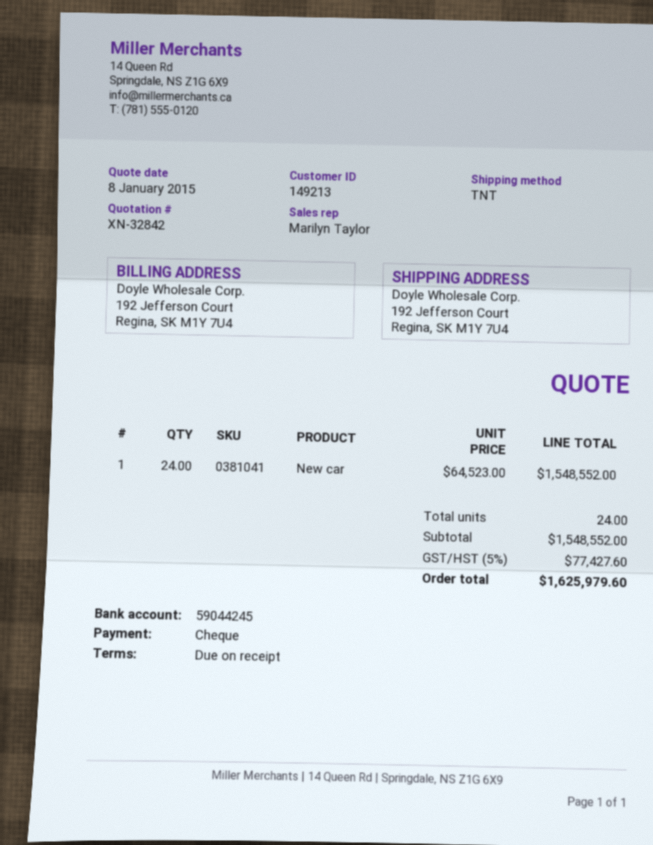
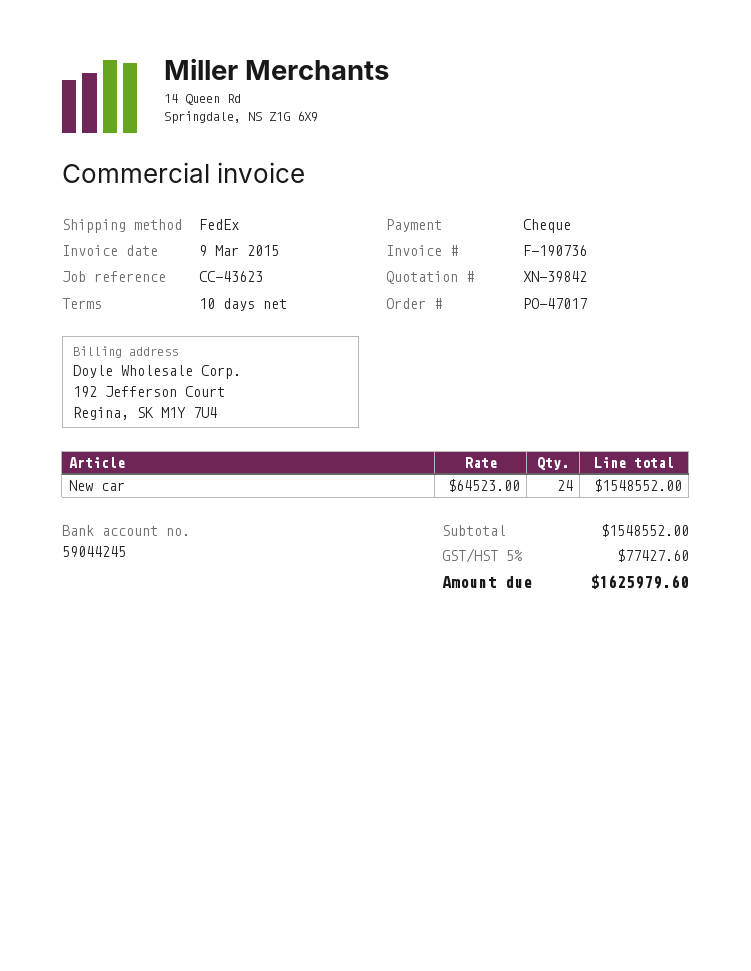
quote number: XN-32842 -> XN-39842
payment terms: on receipt -> 10 days
shipping method: TNT -> FedEx

